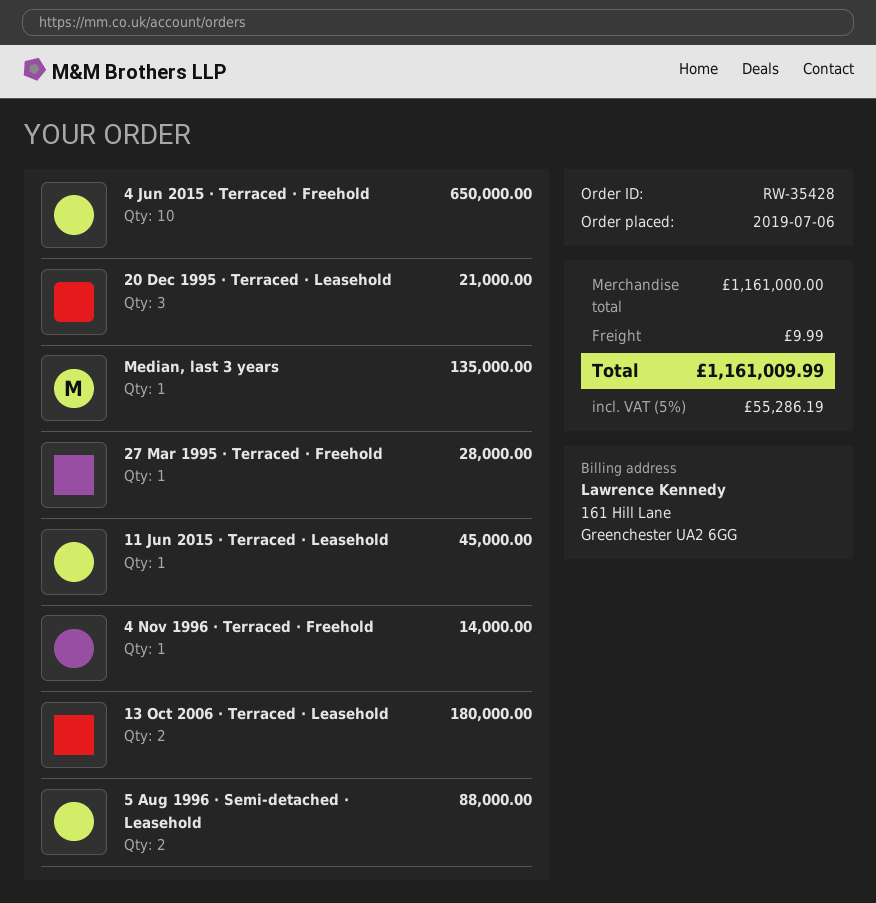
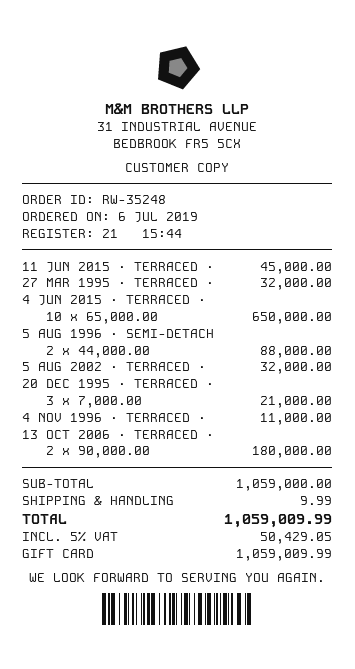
order number: RW-35428 -> RW-35248
Median, last 3 years: 1 for 135000.00 -> none
27 Mar 1995 · Terraced · Freehold: 1 for 28000.00 -> 1 for 32000.00
4 Nov 1996 · Terraced · Freehold: 1 for 14000.00 -> 1 for 11000.00
5 AUG 2002 · TERRACED ·: none -> 1 for 32000.00
subtotal: 1161000.00 -> 1059000.00
tax: 5% = 55286.19 -> 5% = 50429.05
total: 1161009.99 -> 1059009.99

